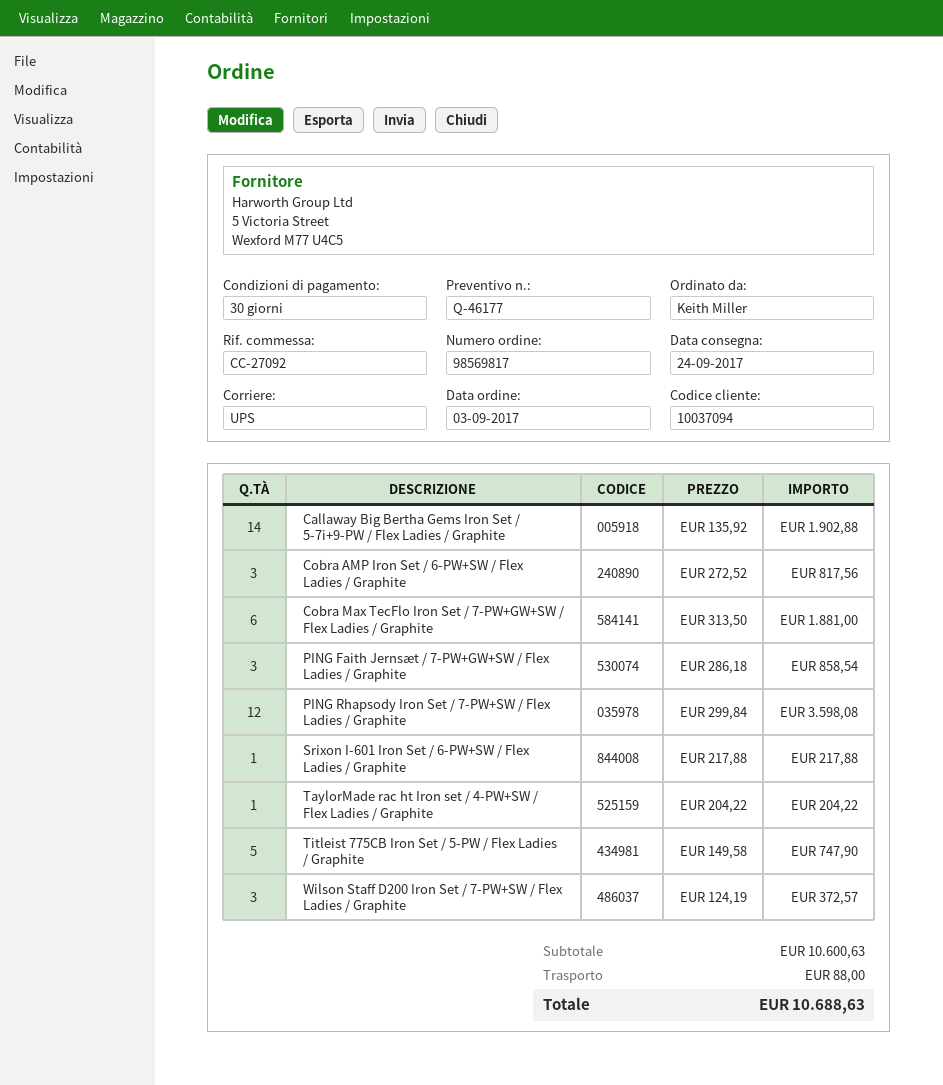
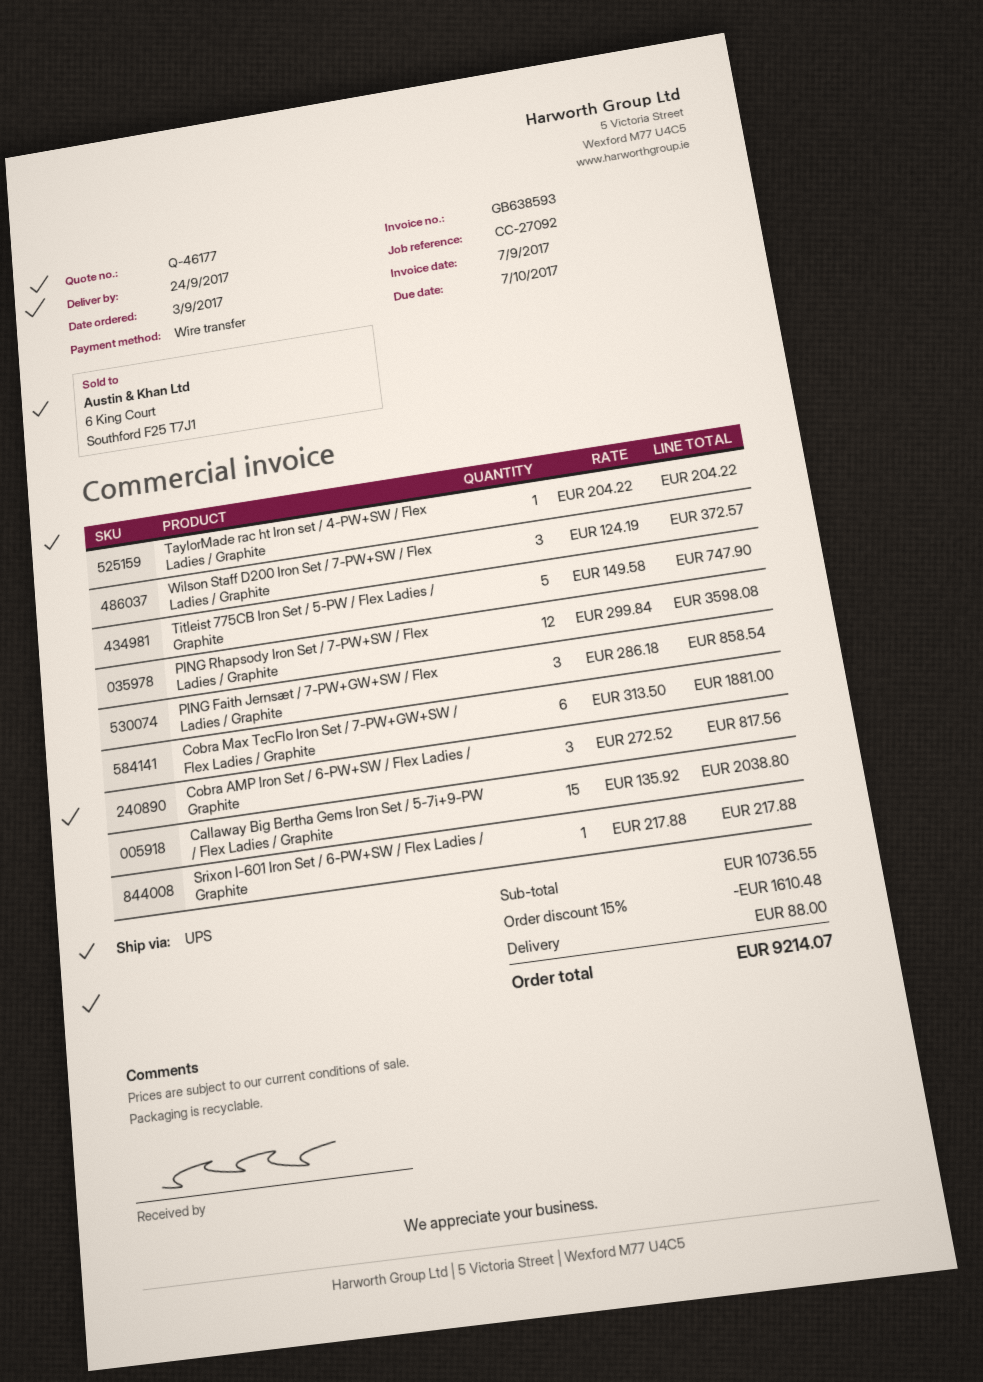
Callaway Big Bertha Gems Iron Set / 5-7i+9-PW / Flex Ladies / Graphite: 14 x 135.92 = 1902.88 -> 15 x 135.92 = 2038.80
subtotal: 10600.63 -> 10736.55
discount: none -> 15% = 1610.48
total: 10688.63 -> 9214.07

